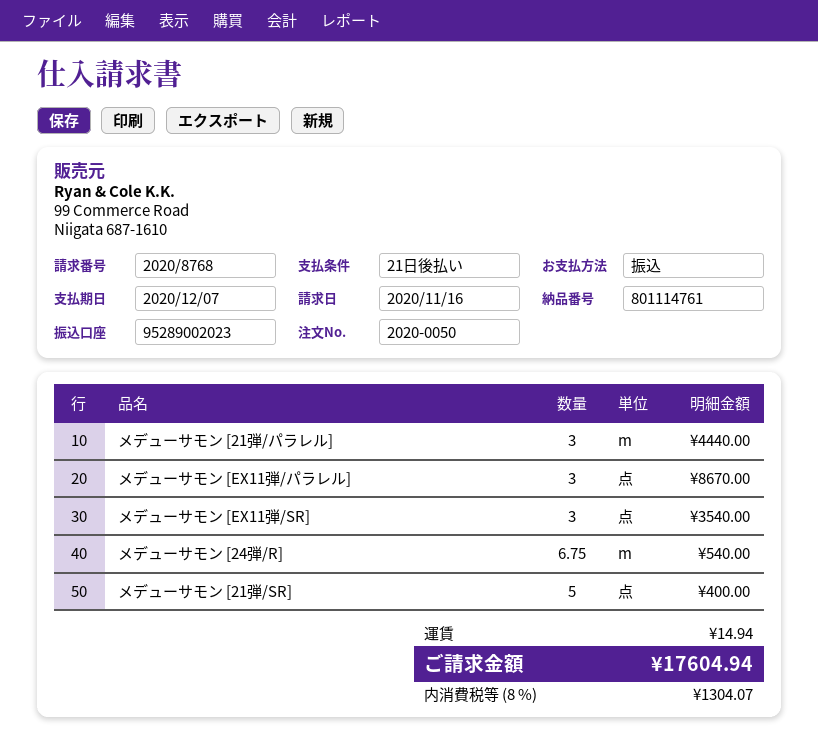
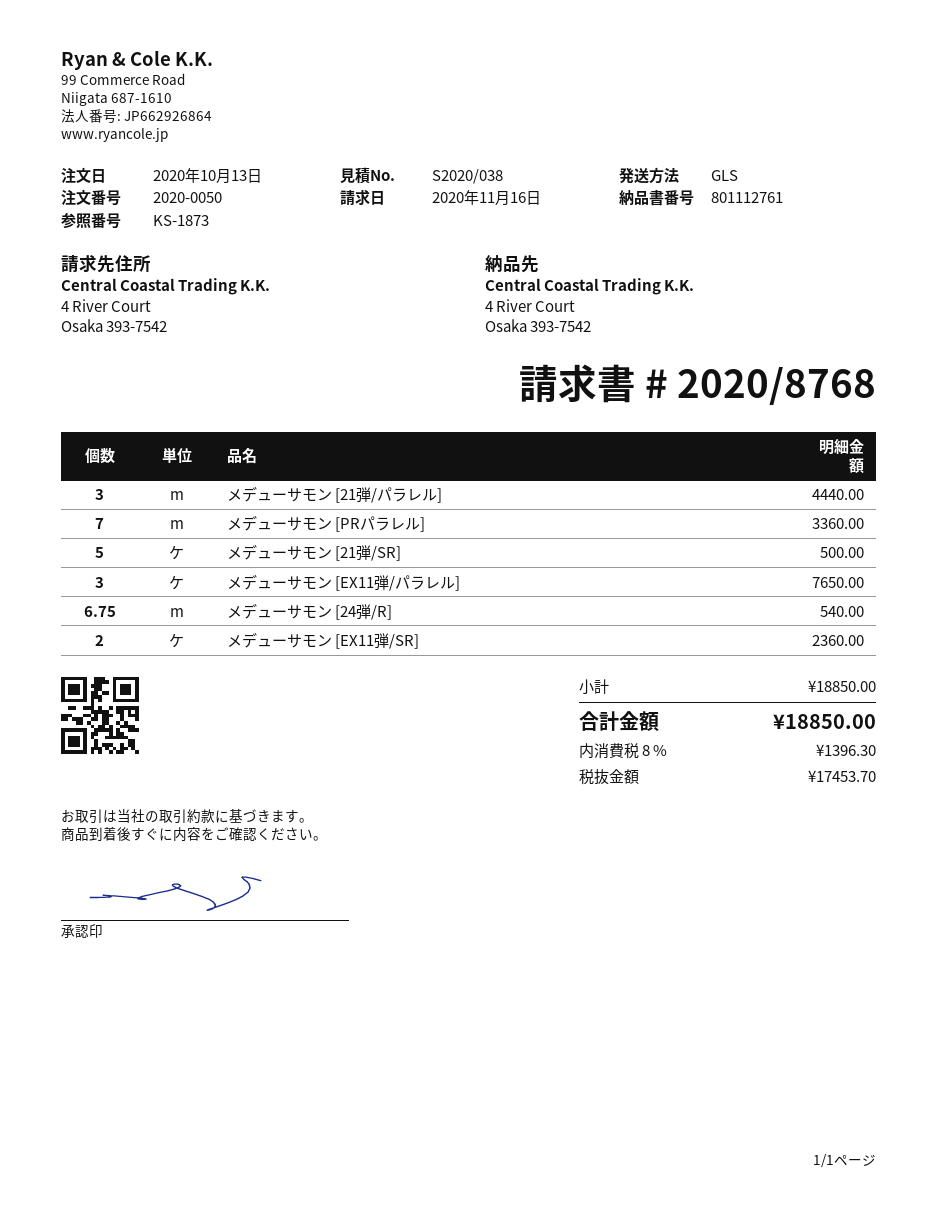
delivery note number: 801114761 -> 801112761
メデューサモン [EX11弾/パラレル]: 3 for 8670.00 -> 3 for 7650.00
メデューサモン [EX11弾/SR]: 3 for 3540.00 -> 2 for 2360.00
メデューサモン [21弾/SR]: 5 for 400.00 -> 5 for 500.00
メデューサモン [PRパラレル]: none -> 7 for 3360.00
shipping: 14.94 -> none
tax: 8% = 1304.07 -> 8% = 1396.30
total: 17604.94 -> 18850.00

